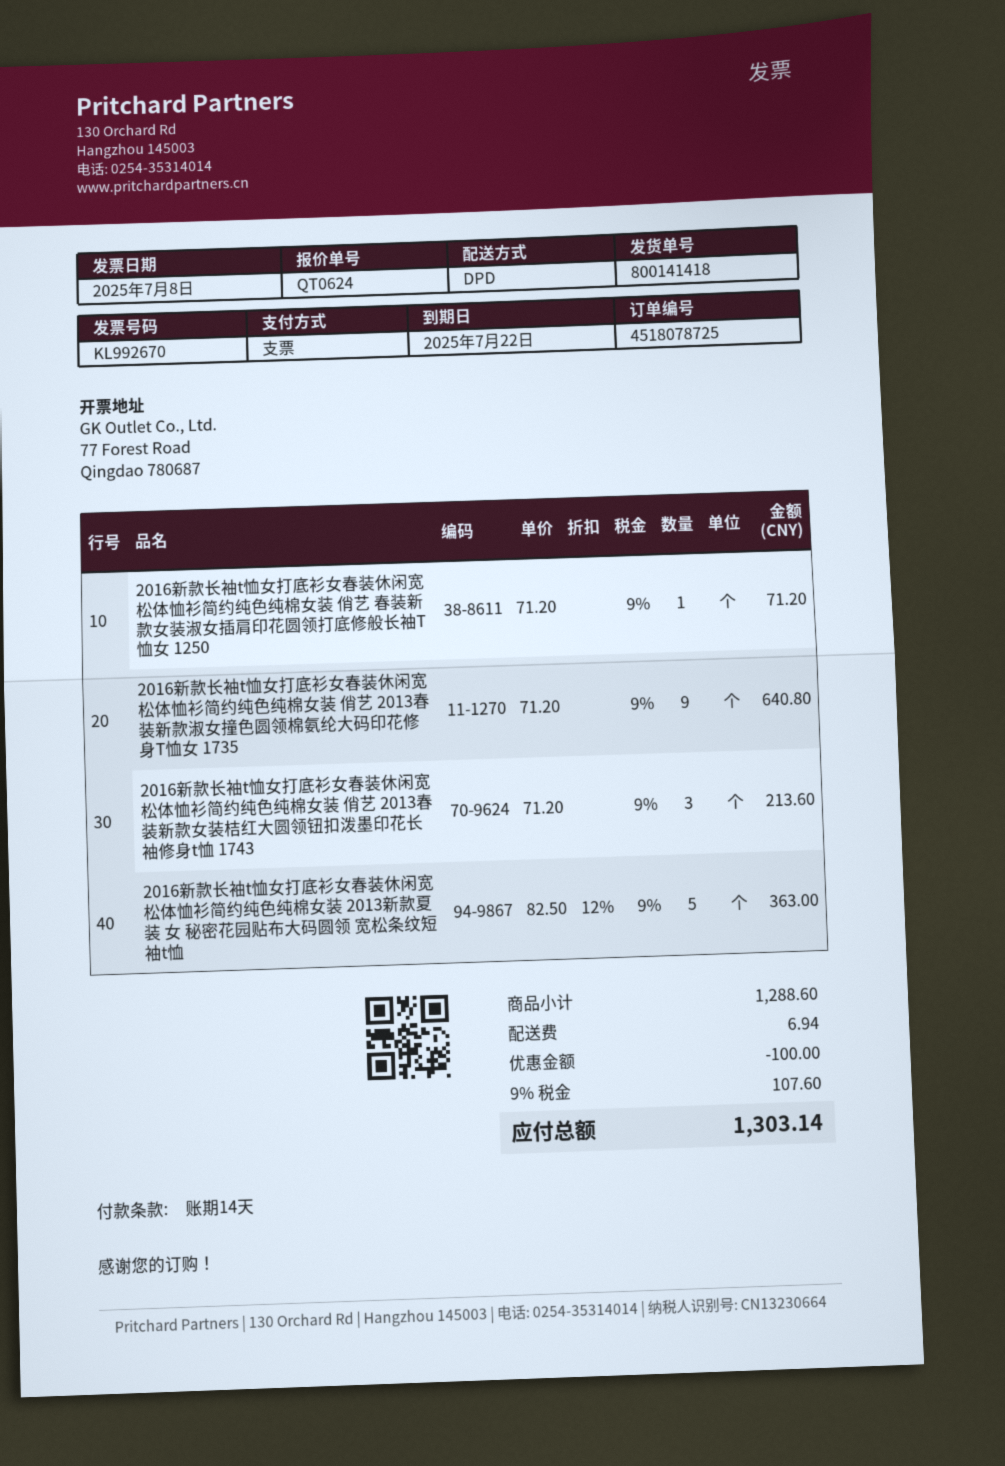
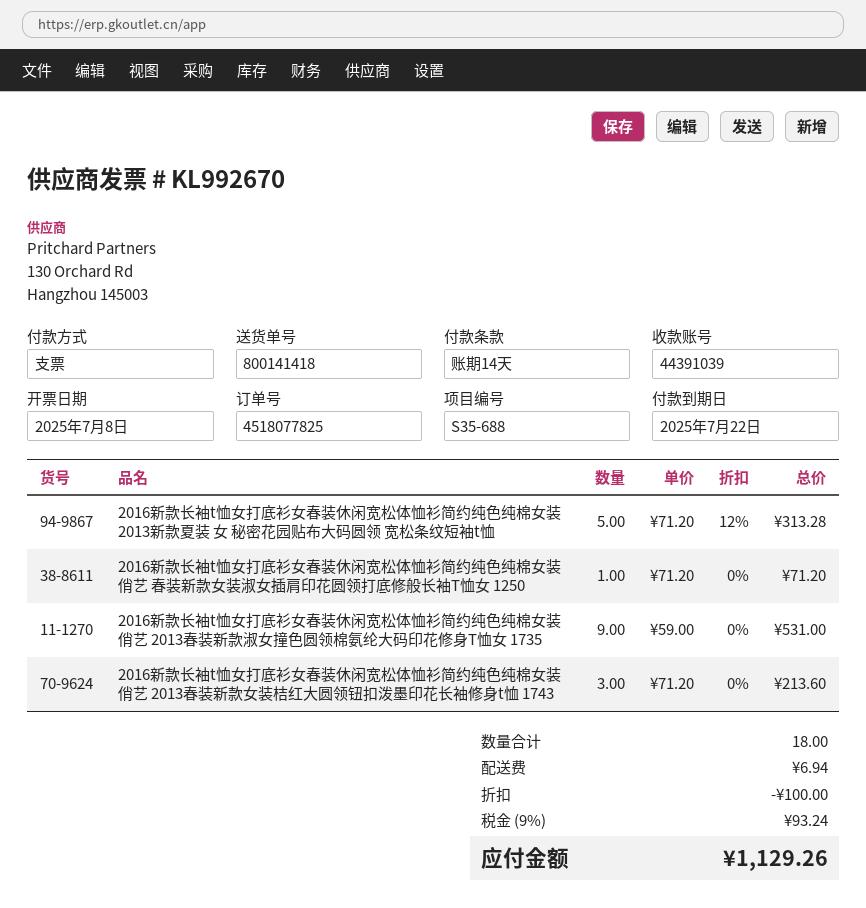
order number: 4518078725 -> 4518077825
2016新款长袖t恤女打底衫女春装休闲宽松体恤衫简约纯色纯棉女装 俏艺 2013春装新款淑女撞色圆领棉氨纶大码印花修身T恤女 1735: 9 x 71.20 = 640.80 -> 9 x 59.00 = 531.00
2016新款长袖t恤女打底衫女春装休闲宽松体恤衫简约纯色纯棉女装 2013新款夏装 女 秘密花园贴布大码圆领 宽松条纹短袖t恤: 5 x 82.50 - 12% = 363.00 -> 5 x 71.20 - 12% = 313.28
tax: 9% = 107.60 -> 9% = 93.24
total: 1303.14 -> 1129.26

